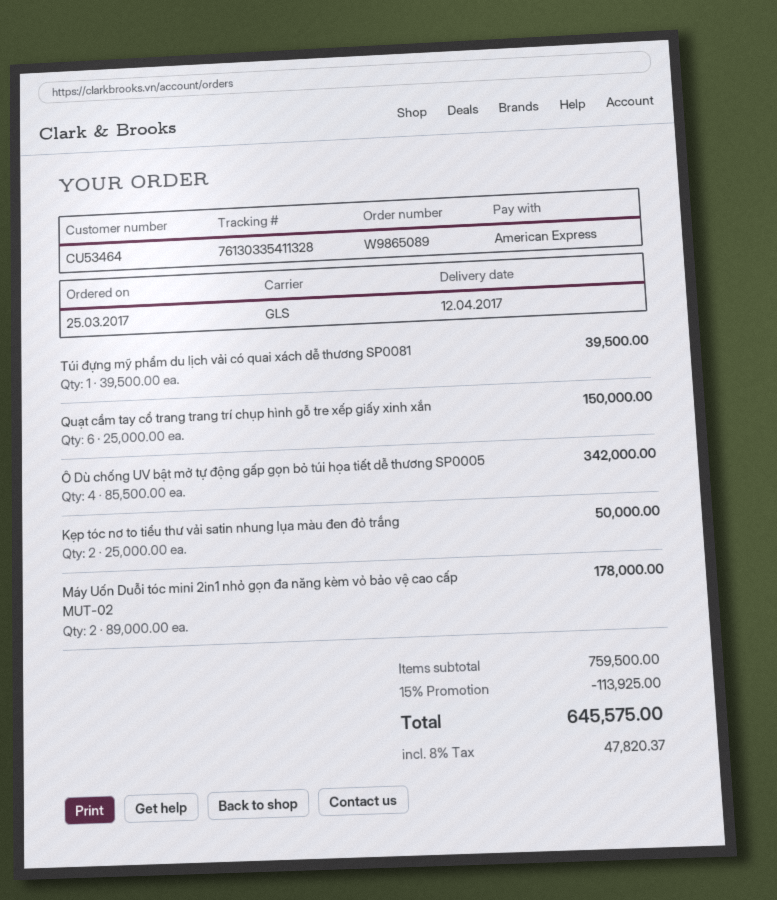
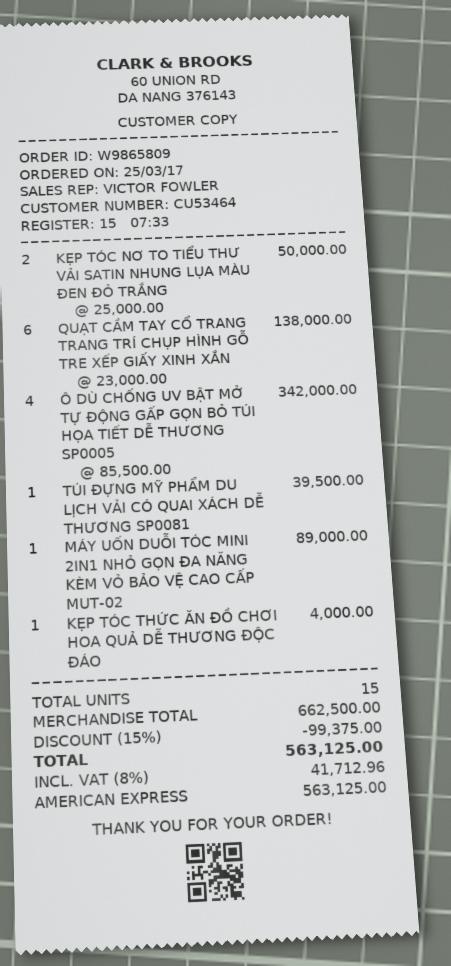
order number: W9865089 -> W9865809
Quạt cầm tay cổ trang trang trí chụp hình gỗ tre xếp giấy xinh xắn: 6 x 25000.00 = 150000.00 -> 6 x 23000.00 = 138000.00
Máy Uốn Duỗi tóc mini 2in1 nhỏ gọn đa năng kèm vỏ bảo vệ cao cấp MUT-02: 2 x 89000.00 = 178000.00 -> 1 x 89000.00 = 89000.00
KẸP TÓC THỨC ĂN ĐỒ CHƠI HOA QUẢ DỄ THƯƠNG ĐỘC ĐÁO: none -> 1 x 4000.00 = 4000.00
subtotal: 759500.00 -> 662500.00
discount: 15% = 113925.00 -> 15% = 99375.00
tax: 8% = 47820.37 -> 8% = 41712.96
total: 645575.00 -> 563125.00

